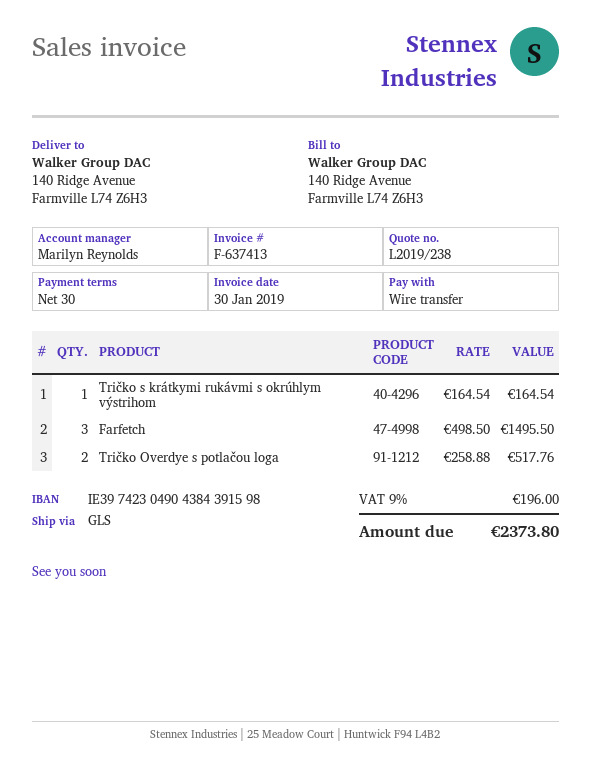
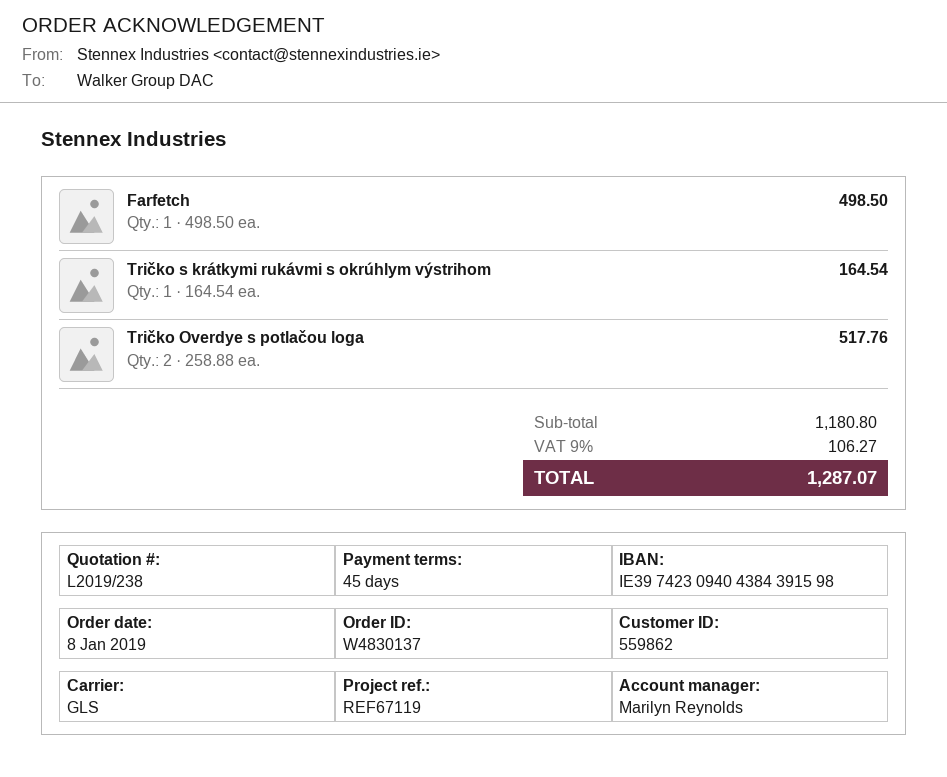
payment terms: 30 days -> 45 days
bank account: IE39742304904384391598 -> IE39742309404384391598
Farfetch: 3 x 498.50 = 1495.50 -> 1 x 498.50 = 498.50
tax: 9% = 196.00 -> 9% = 106.27
total: 2373.80 -> 1287.07

